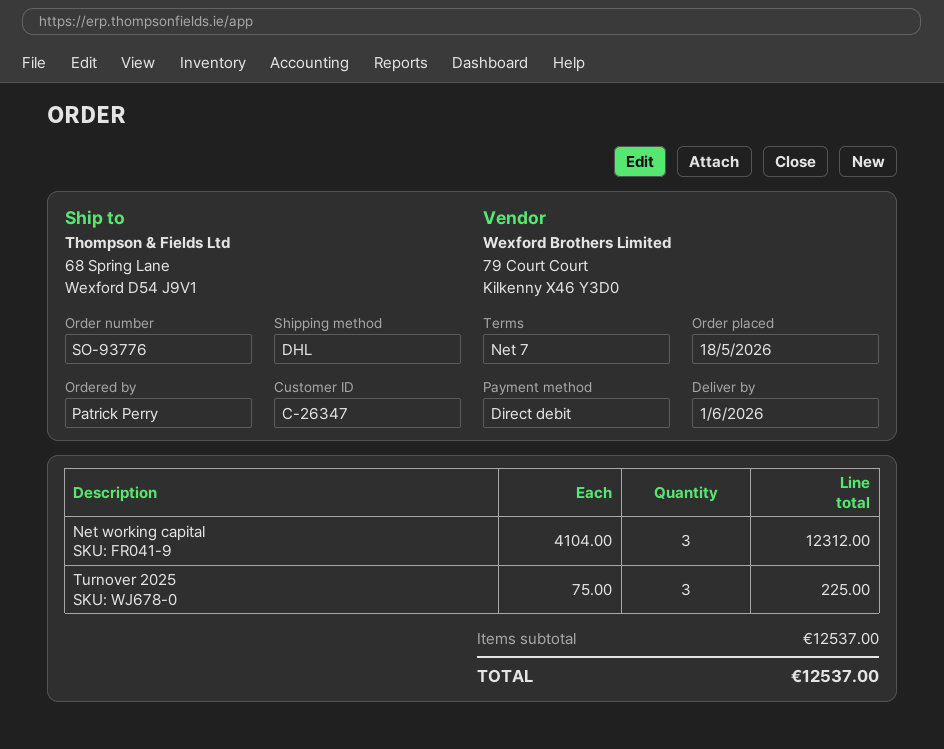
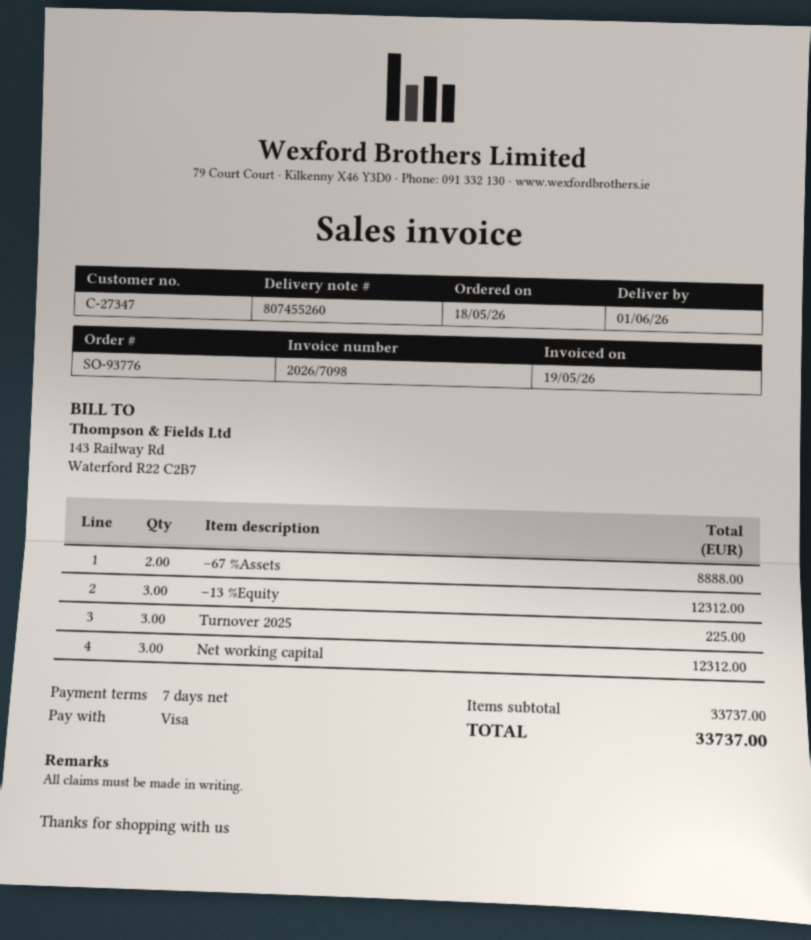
customer number: C-26347 -> C-27347
payment method: direct debit -> Visa
−67 %Assets: none -> 2 for 8888.00
−13 %Equity: none -> 3 for 12312.00
subtotal: 12537.00 -> 33737.00
total: 12537.00 -> 33737.00

